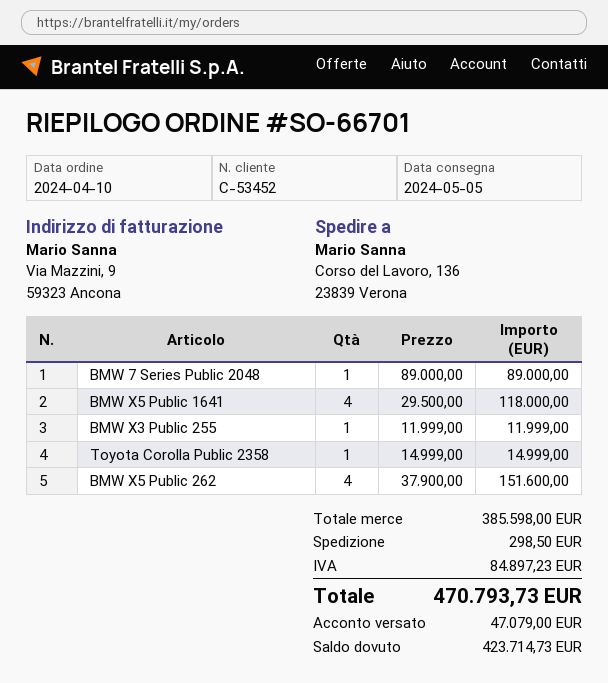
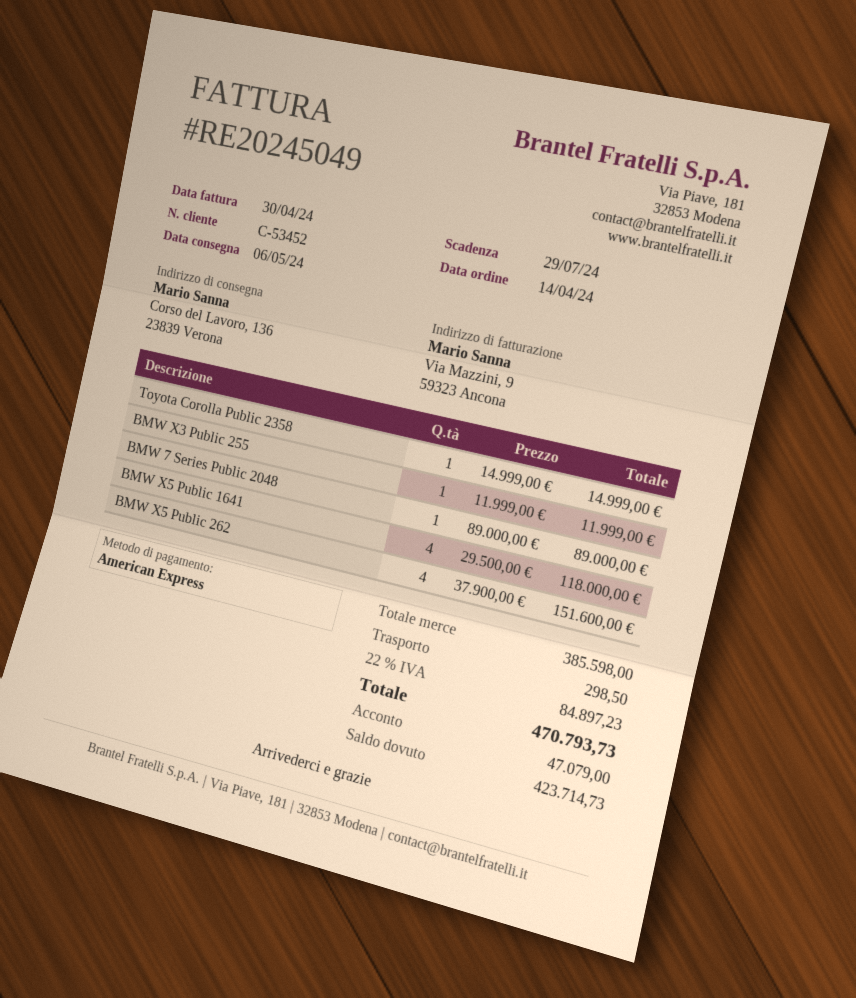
order date: 2024-04-10 -> 2024-04-14
delivery date: 2024-05-05 -> 2024-05-06

